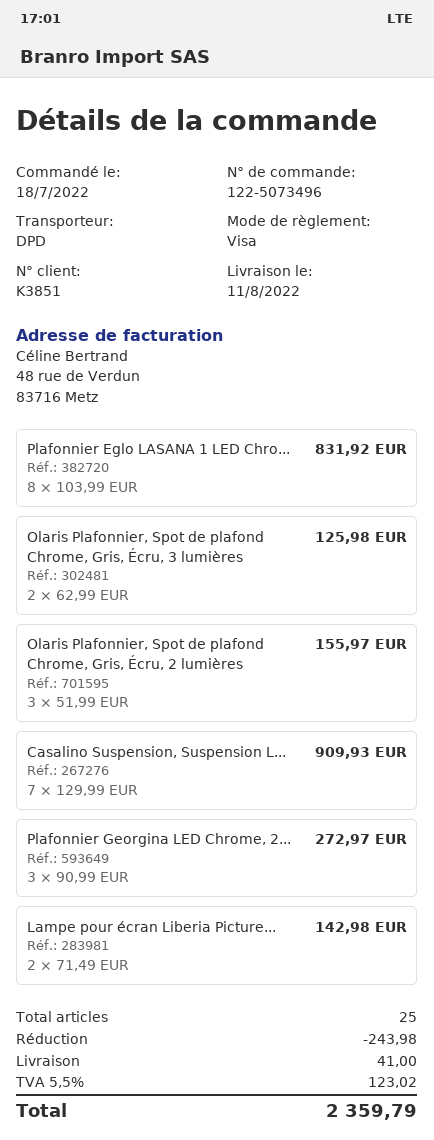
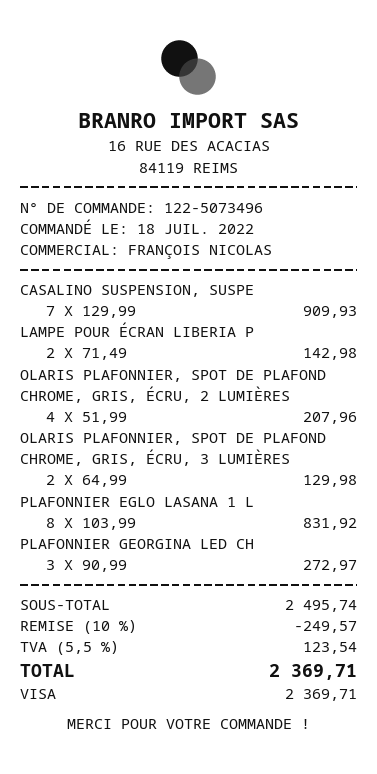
Olaris Plafonnier, Spot de plafond Chrome, Gris, Écru, 3 lumières: 2 x 62.99 = 125.98 -> 2 x 64.99 = 129.98
Olaris Plafonnier, Spot de plafond Chrome, Gris, Écru, 2 lumières: 3 x 51.99 = 155.97 -> 4 x 51.99 = 207.96
discount: 243.98 -> 249.57
shipping: 41.00 -> none
tax: 5.5% = 123.02 -> 5.5% = 123.54
total: 2359.79 -> 2369.71

